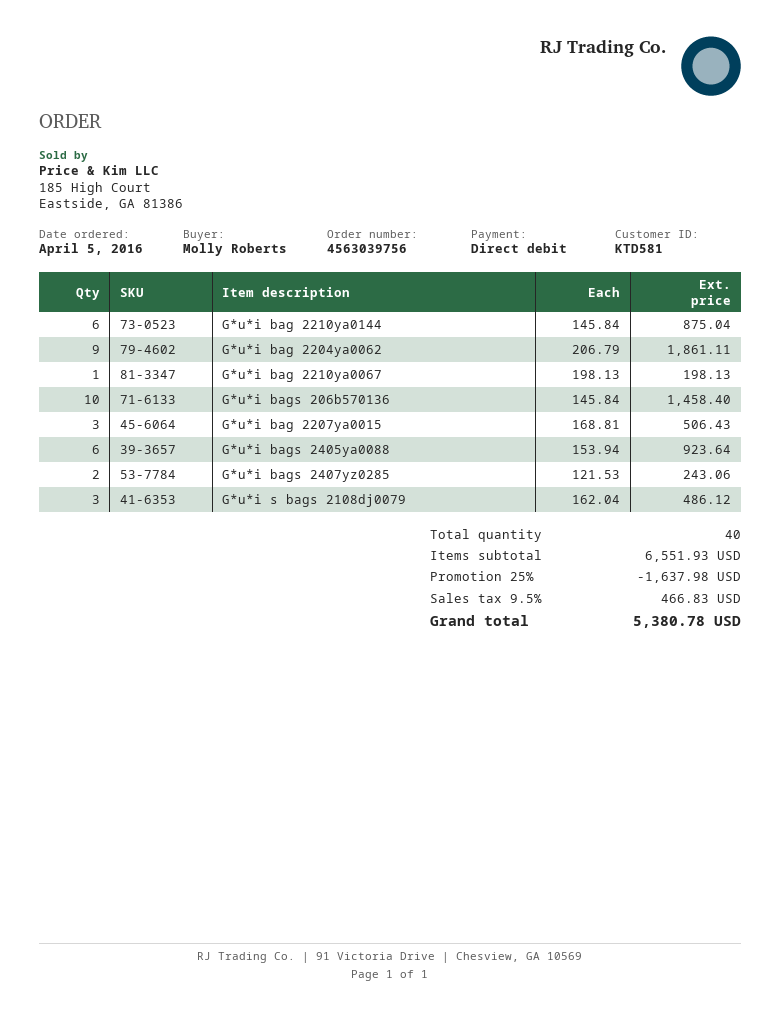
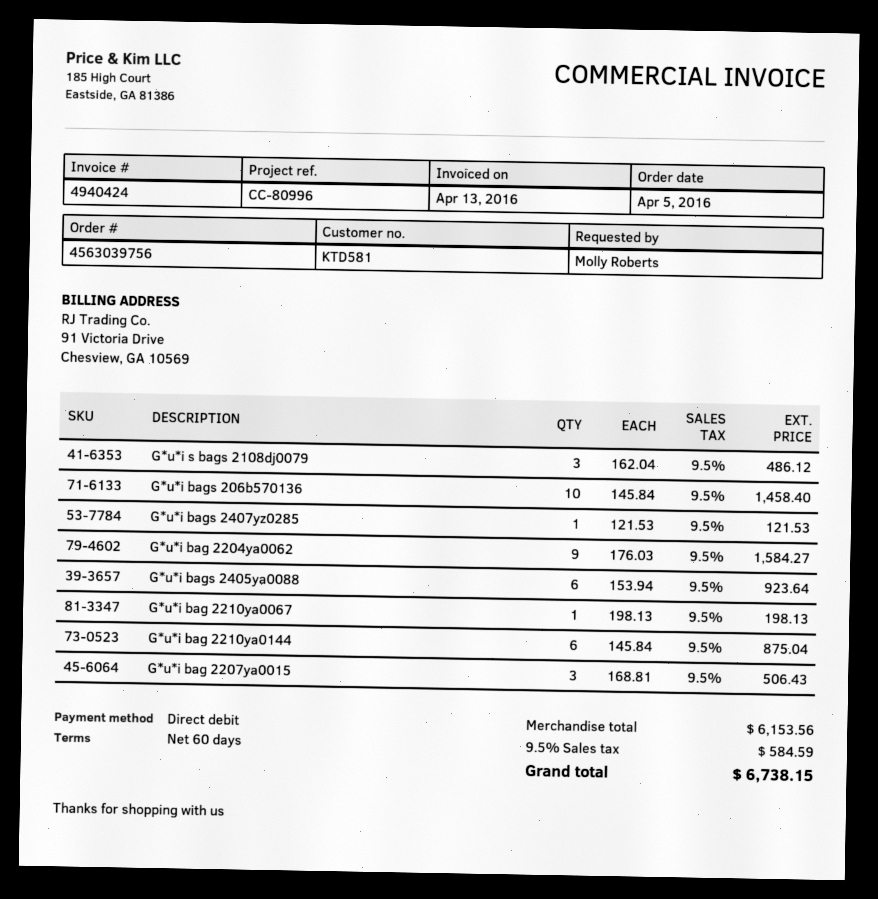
G*u*i bag 2204ya0062: 9 x 206.79 = 1861.11 -> 9 x 176.03 = 1584.27
G*u*i bags 2407yz0285: 2 x 121.53 = 243.06 -> 1 x 121.53 = 121.53
subtotal: 6551.93 -> 6153.56
discount: 25% = 1637.98 -> none
tax: 9.5% = 466.83 -> 9.5% = 584.59
total: 5380.78 -> 6738.15

